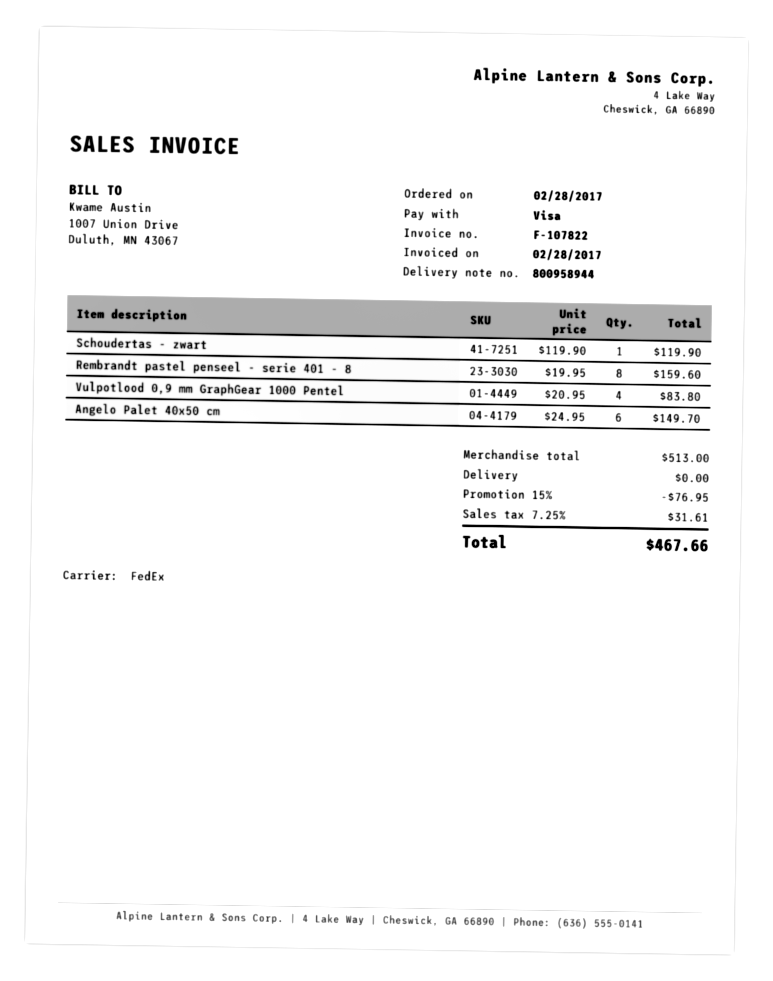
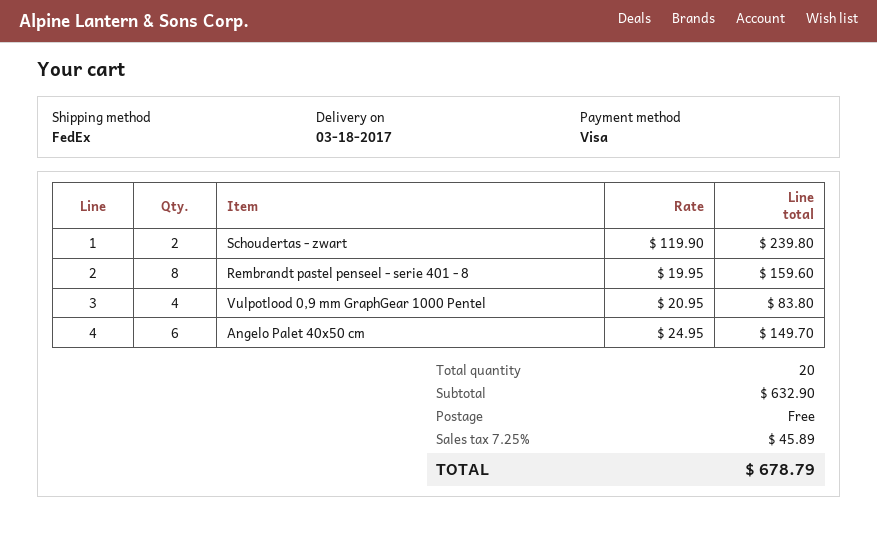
Schoudertas - zwart: 1 x 119.90 = 119.90 -> 2 x 119.90 = 239.80
subtotal: 513.00 -> 632.90
discount: 15% = 76.95 -> none
tax: 7.25% = 31.61 -> 7.25% = 45.89
total: 467.66 -> 678.79

